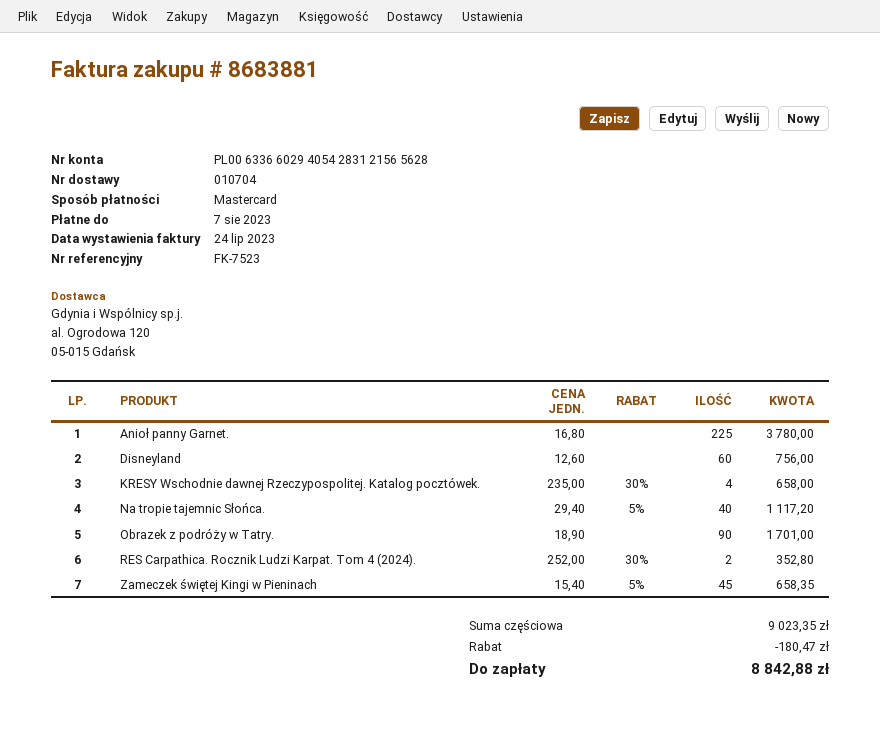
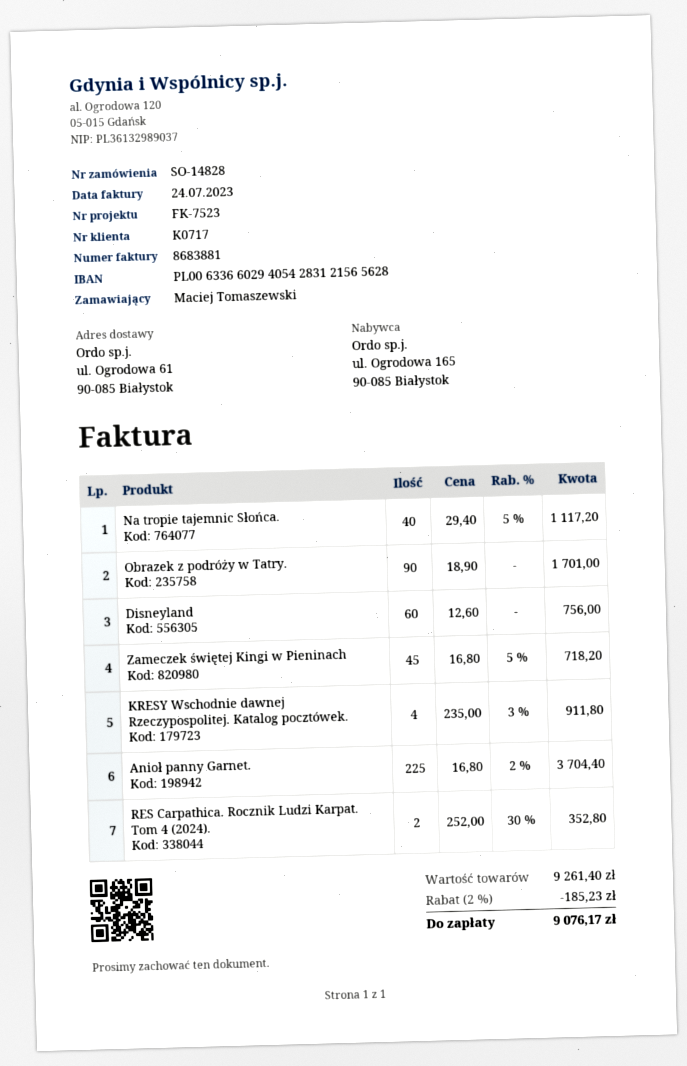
Anioł panny Garnet.: 225 x 16.80 = 3780.00 -> 225 x 16.80 - 2% = 3704.40
KRESY Wschodnie dawnej Rzeczypospolitej. Katalog pocztówek.: 4 x 235.00 - 30% = 658.00 -> 4 x 235.00 - 3% = 911.80
Zameczek świętej Kingi w Pieninach: 45 x 15.40 - 5% = 658.35 -> 45 x 16.80 - 5% = 718.20
subtotal: 9023.35 -> 9261.40
discount: 180.47 -> 185.23
total: 8842.88 -> 9076.17

